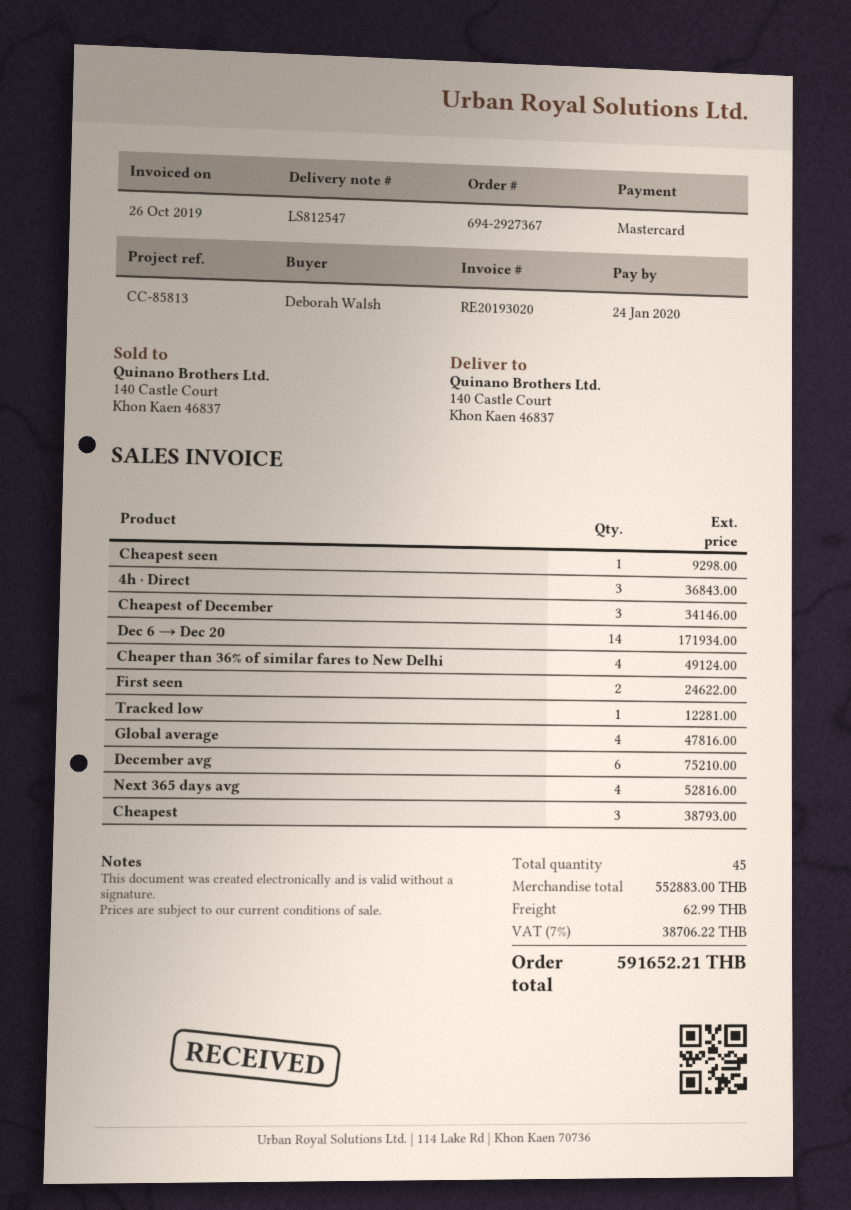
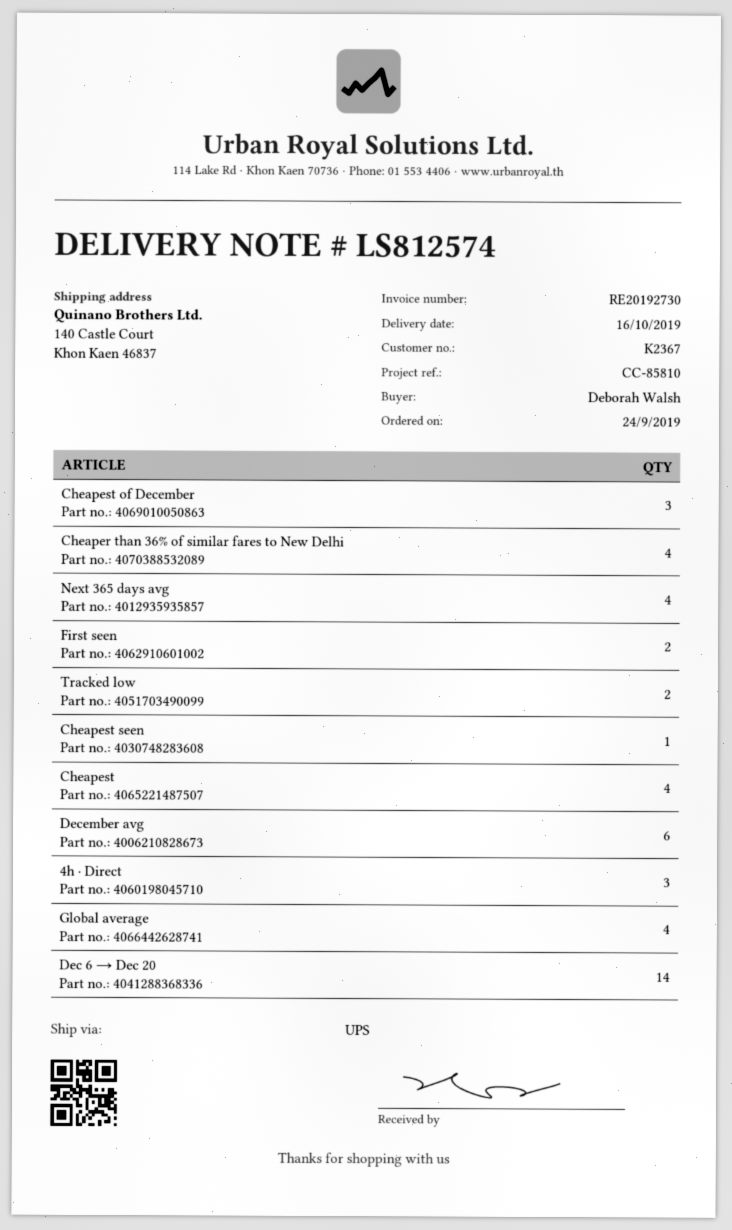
delivery note number: LS812547 -> LS812574
invoice number: RE20193020 -> RE20192730
reference: CC-85813 -> CC-85810
Tracked low: 1 -> 2
Cheapest: 3 -> 4

